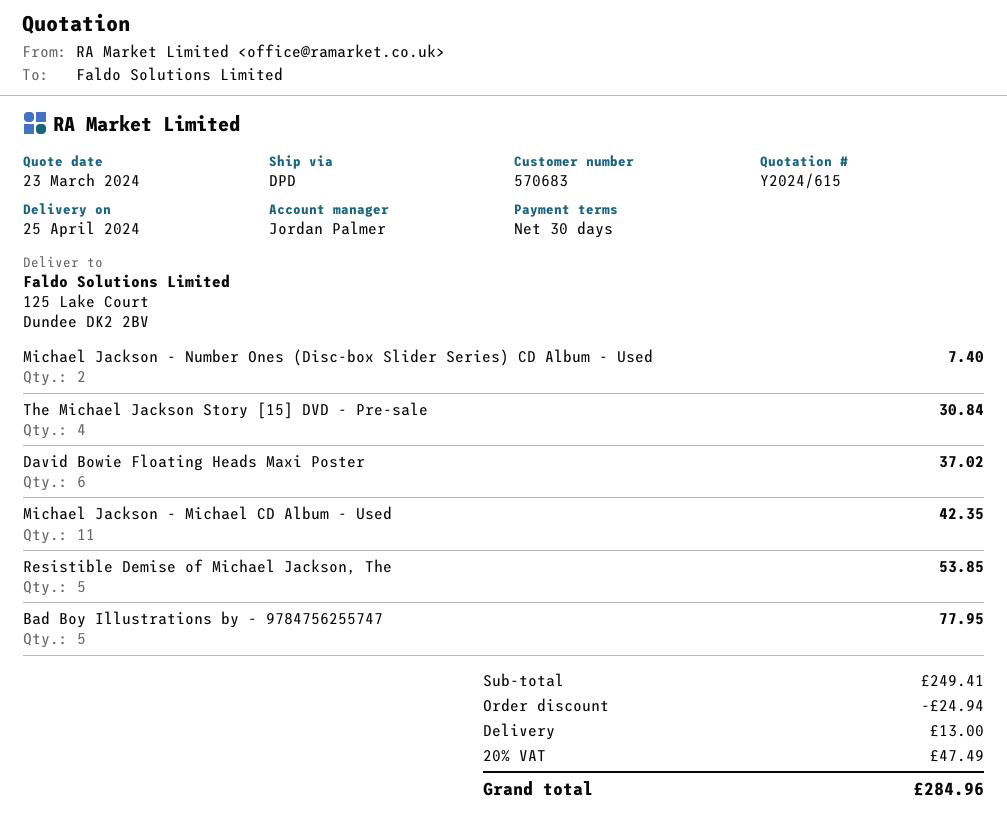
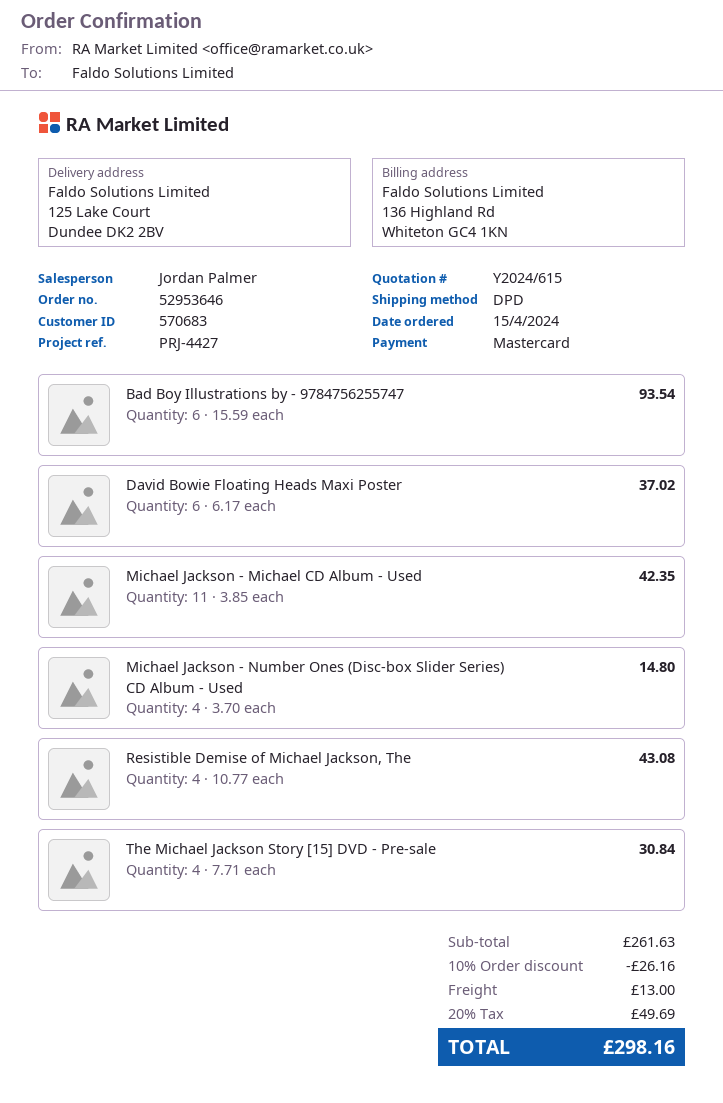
Michael Jackson - Number Ones (Disc-box Slider Series) CD Album - Used: 2 for 7.40 -> 4 for 14.80
Resistible Demise of Michael Jackson, The: 5 for 53.85 -> 4 for 43.08
Bad Boy Illustrations by - 9784756255747: 5 for 77.95 -> 6 for 93.54
subtotal: 249.41 -> 261.63
discount: 24.94 -> 26.16
tax: 20% = 47.49 -> 20% = 49.69
total: 284.96 -> 298.16

